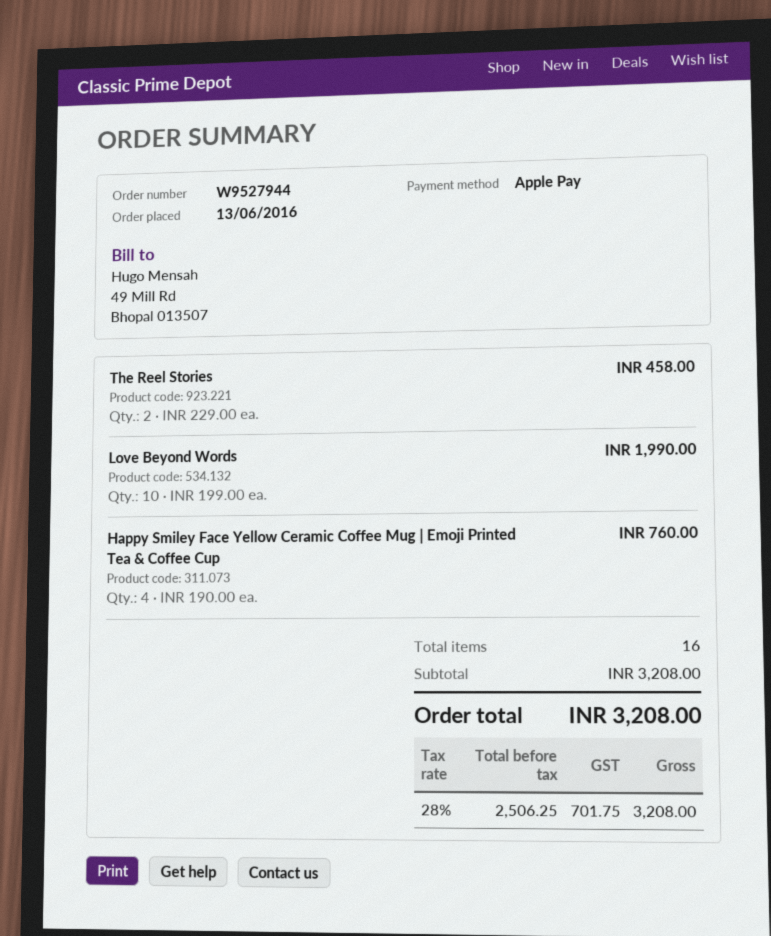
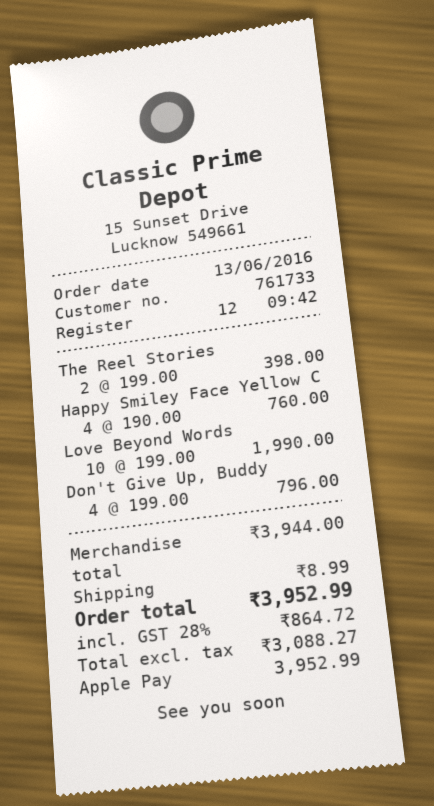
The Reel Stories: 2 x 229.00 = 458.00 -> 2 x 199.00 = 398.00
Don't Give Up, Buddy: none -> 4 x 199.00 = 796.00
subtotal: 3208.00 -> 3944.00
shipping: none -> 8.99
net: 2506.25 -> 3088.27
tax: 28% = 701.75 -> 28% = 864.72
total: 3208.00 -> 3952.99

